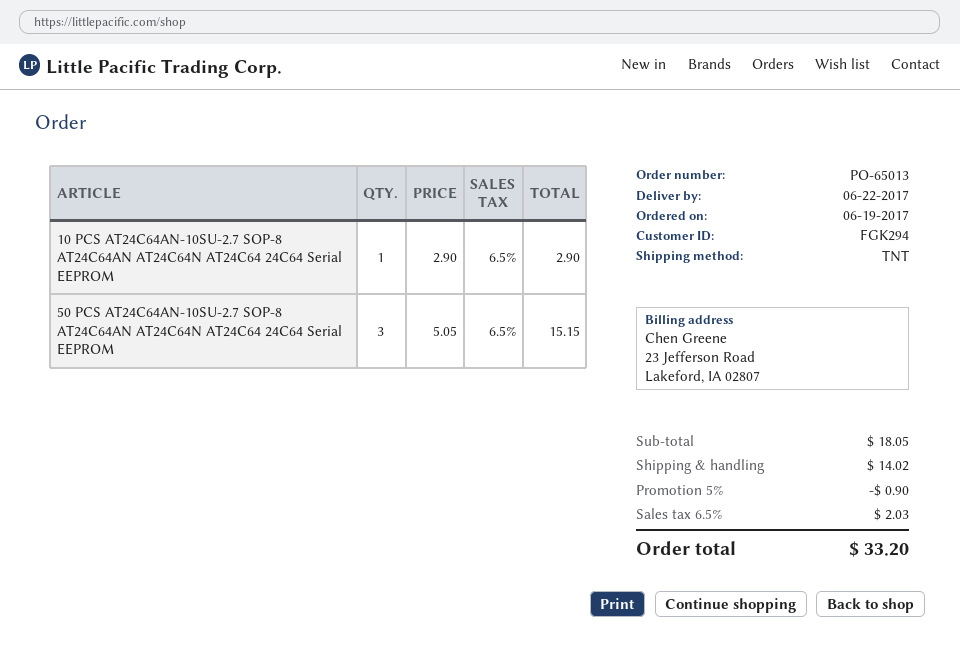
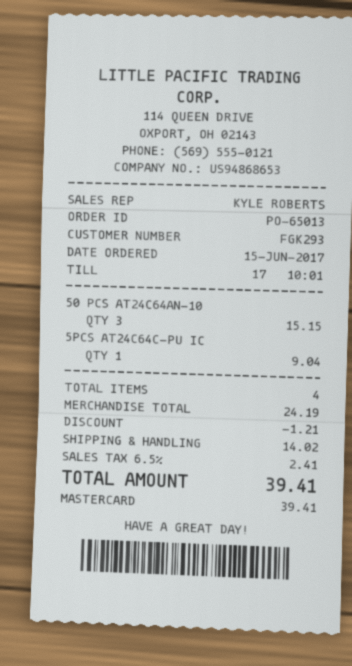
order date: 2017-06-19 -> 2017-06-15
customer number: FGK294 -> FGK293
10 PCS AT24C64AN-10SU-2.7 SOP-8 AT24C64AN AT24C64N AT24C64 24C64 Serial EEPROM: 1 for 2.90 -> none
5PCS AT24C64C-PU IC: none -> 1 for 9.04
subtotal: 18.05 -> 24.19
discount: 0.90 -> 1.21
tax: 6.5% = 2.03 -> 6.5% = 2.41
total: 33.20 -> 39.41

